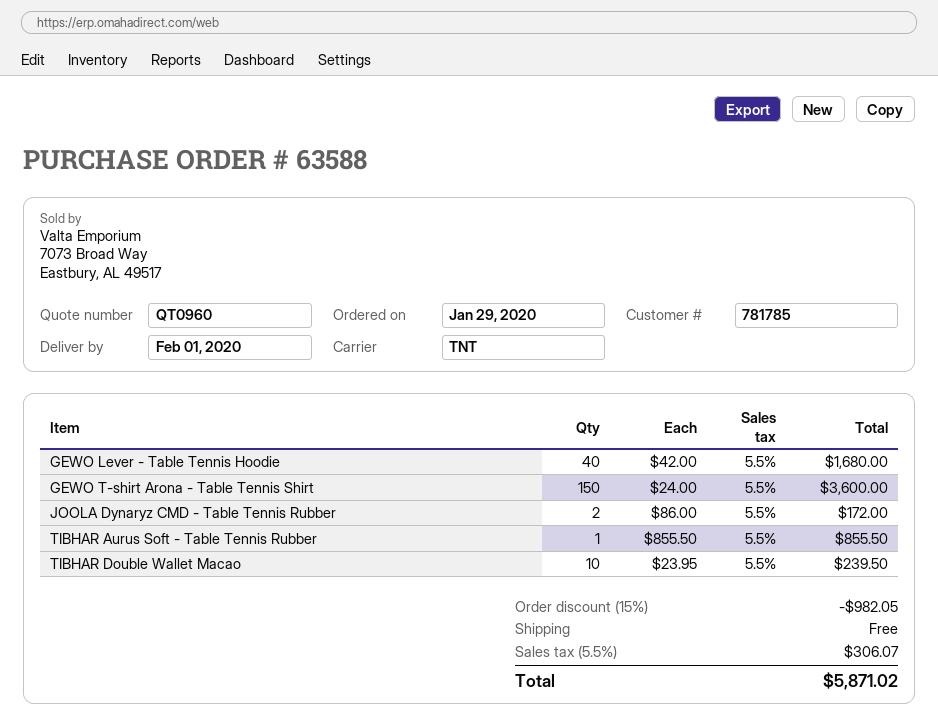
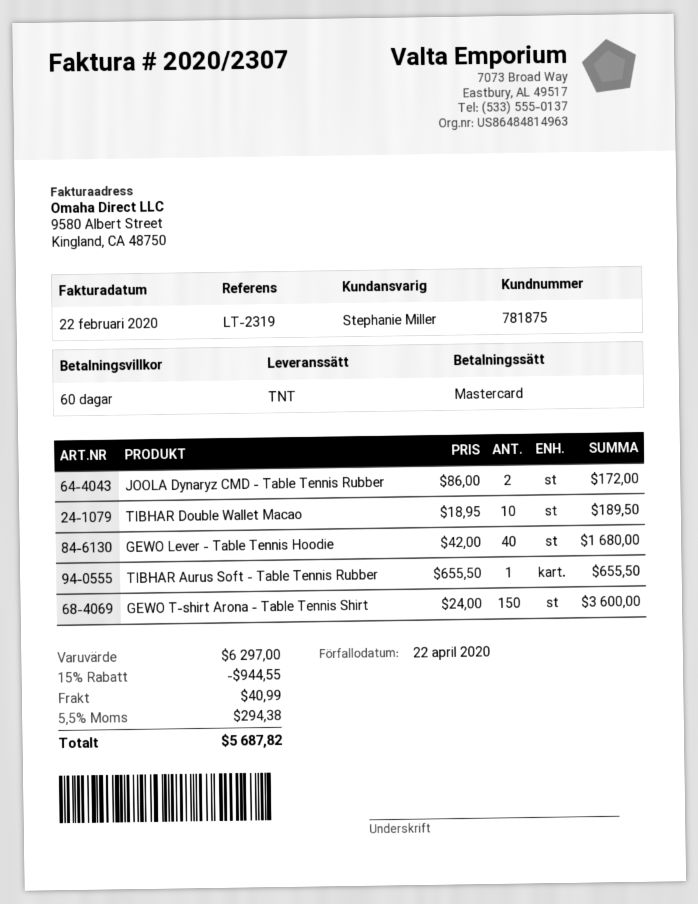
customer number: 781785 -> 781875
TIBHAR Aurus Soft - Table Tennis Rubber: 1 x 855.50 = 855.50 -> 1 x 655.50 = 655.50
TIBHAR Double Wallet Macao: 10 x 23.95 = 239.50 -> 10 x 18.95 = 189.50
discount: 15% = 982.05 -> 15% = 944.55
shipping: 0.00 -> 40.99
tax: 5.5% = 306.07 -> 5.5% = 294.38
total: 5871.02 -> 5687.82

